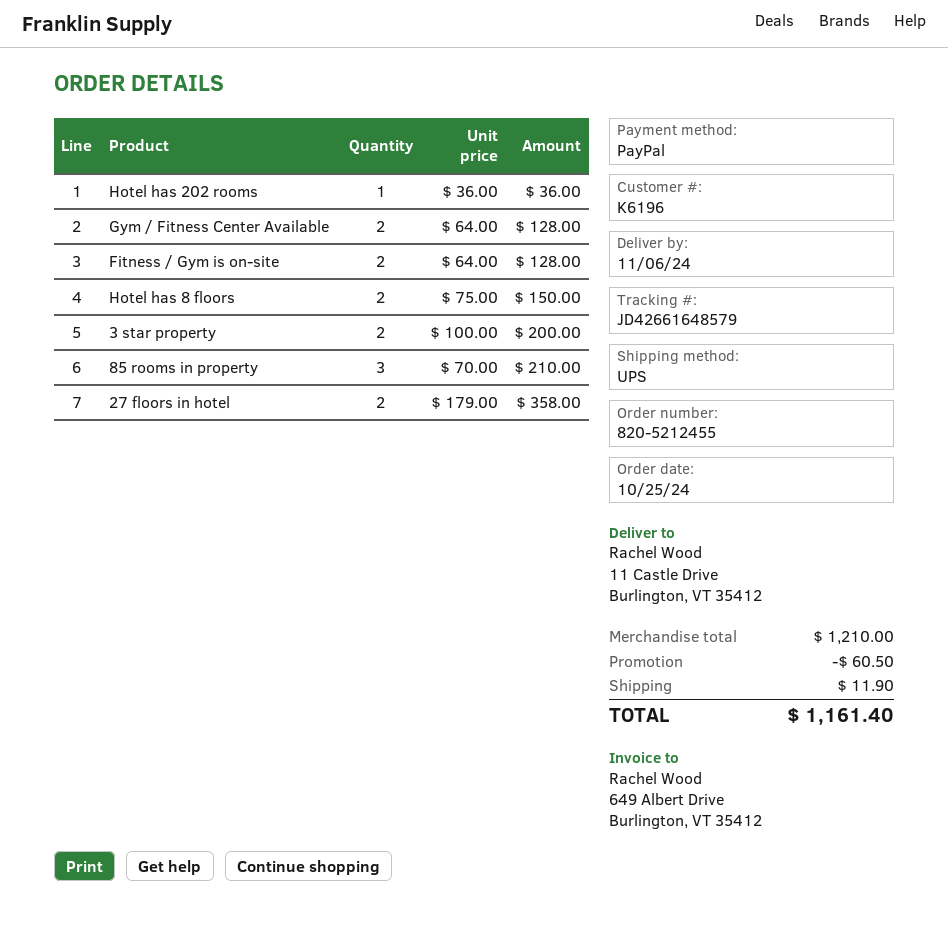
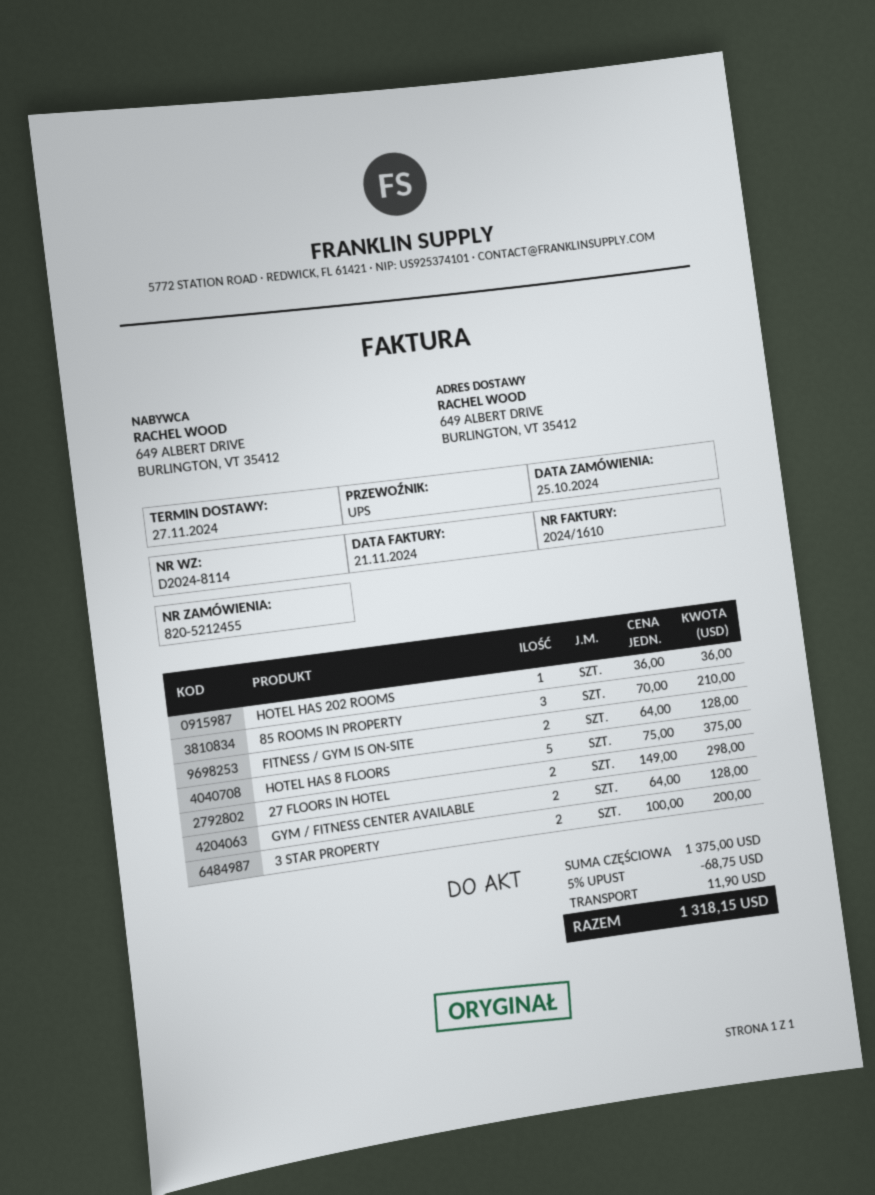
delivery date: 2024-11-06 -> 2024-11-27
ship to: 11 Castle Drive, Burlington, VT 35412 -> 649 ALBERT DRIVE, BURLINGTON, VT 35412
Hotel has 8 floors: 2 x 75.00 = 150.00 -> 5 x 75.00 = 375.00
27 floors in hotel: 2 x 179.00 = 358.00 -> 2 x 149.00 = 298.00
subtotal: 1210.00 -> 1375.00
discount: 60.50 -> 68.75
total: 1161.40 -> 1318.15

